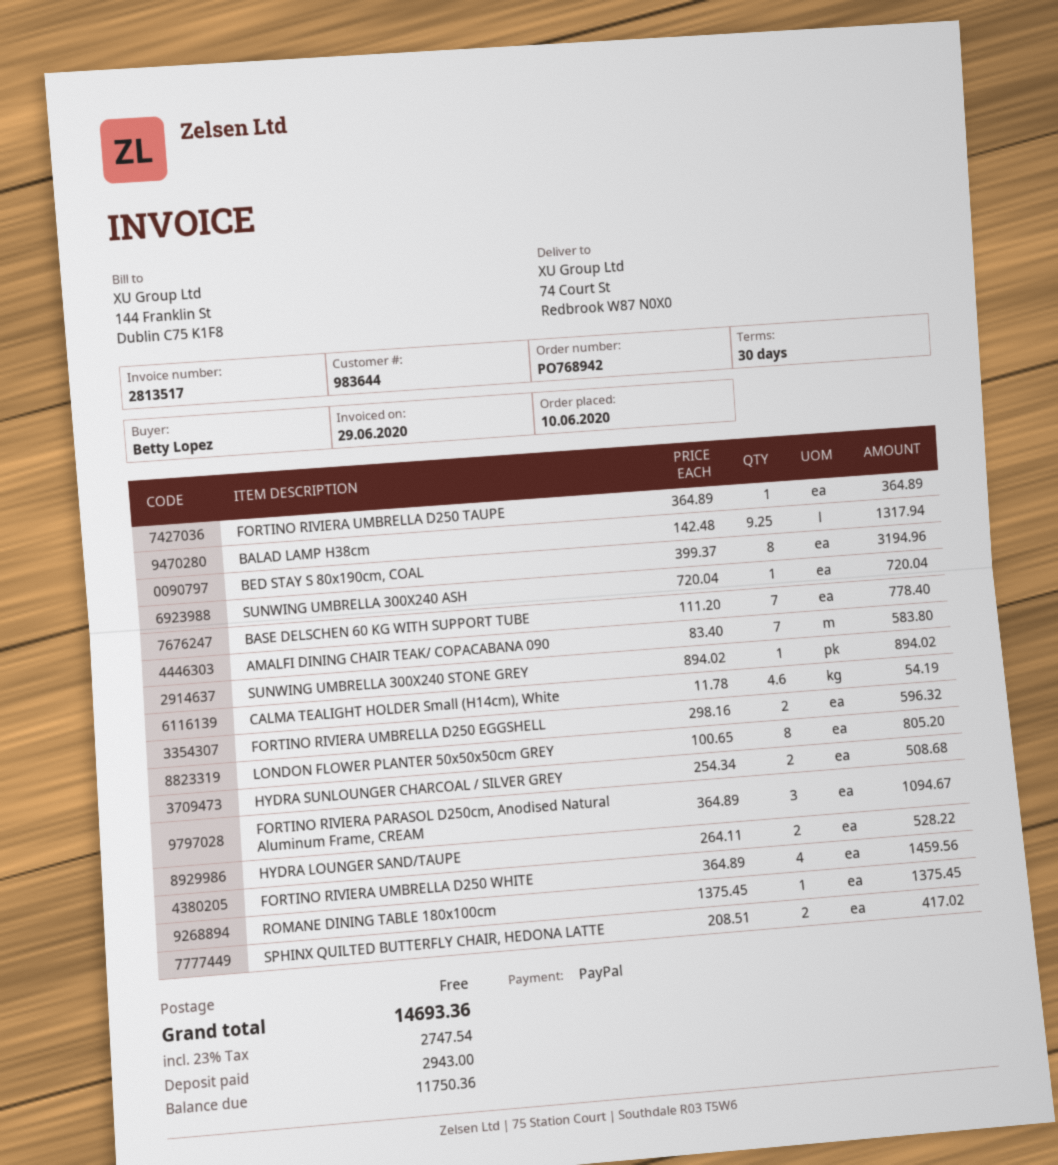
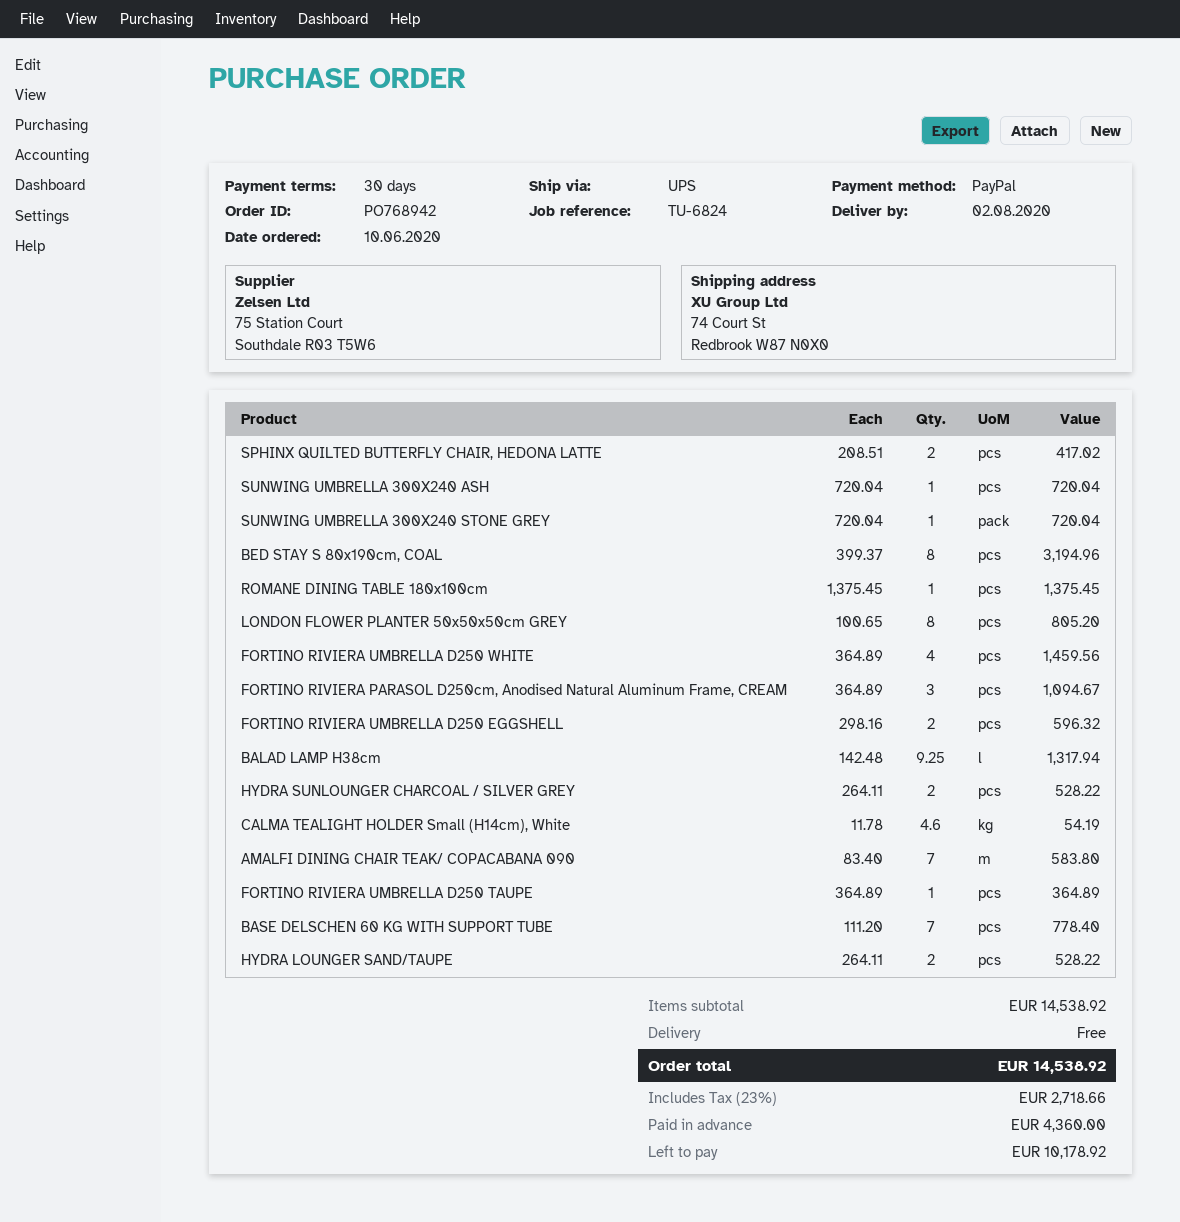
SUNWING UMBRELLA 300X240 STONE GREY: 1 x 894.02 = 894.02 -> 1 x 720.04 = 720.04
HYDRA SUNLOUNGER CHARCOAL / SILVER GREY: 2 x 254.34 = 508.68 -> 2 x 264.11 = 528.22
tax: 23% = 2747.54 -> 23% = 2718.66
total: 14693.36 -> 14538.92
deposit: 2943.00 -> 4360.00
balance: 11750.36 -> 10178.92

